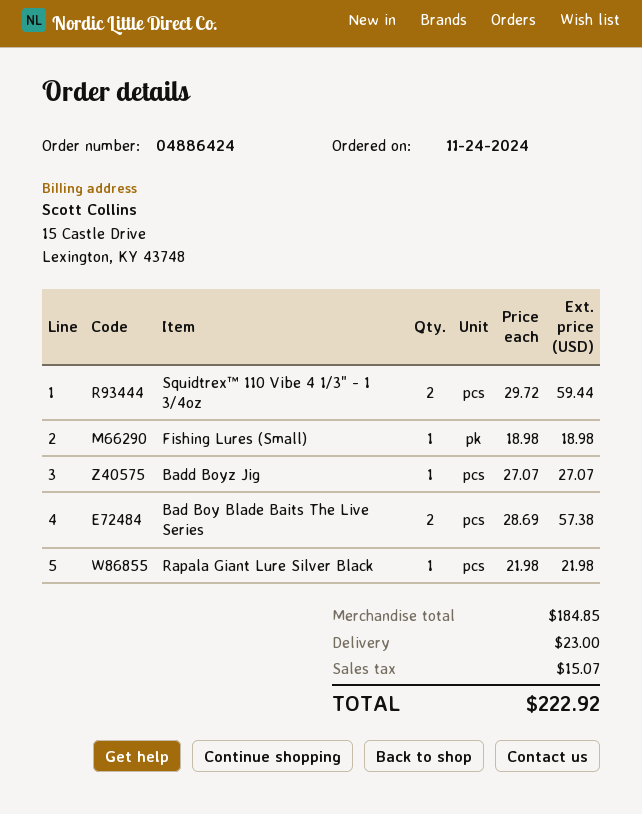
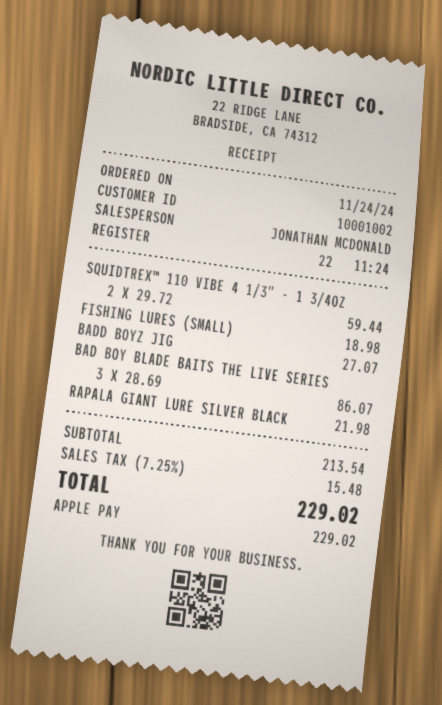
Bad Boy Blade Baits The Live Series: 2 x 28.69 = 57.38 -> 3 x 28.69 = 86.07
subtotal: 184.85 -> 213.54
shipping: 23.00 -> none
tax: 15.07 -> 15.48
total: 222.92 -> 229.02

